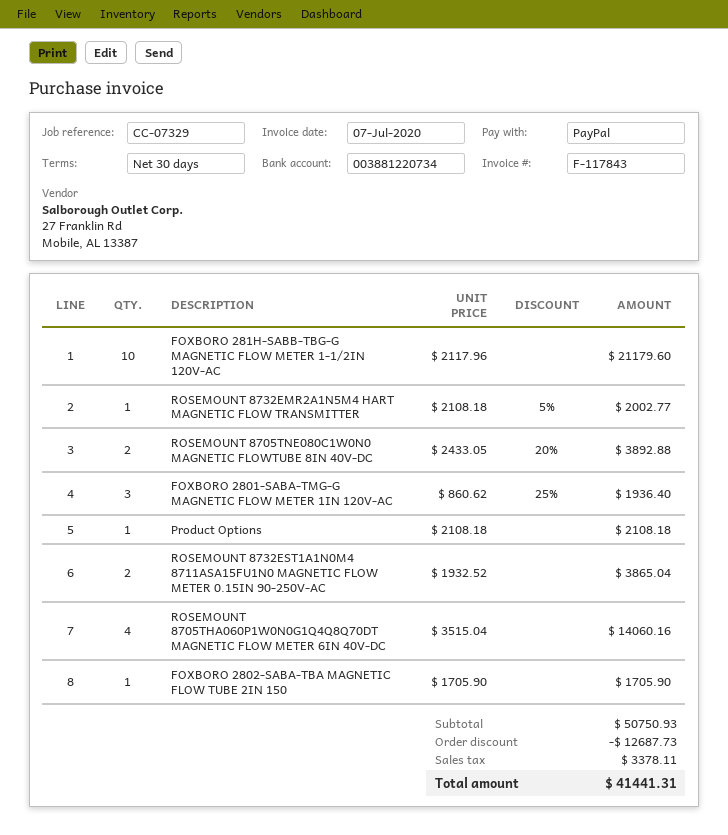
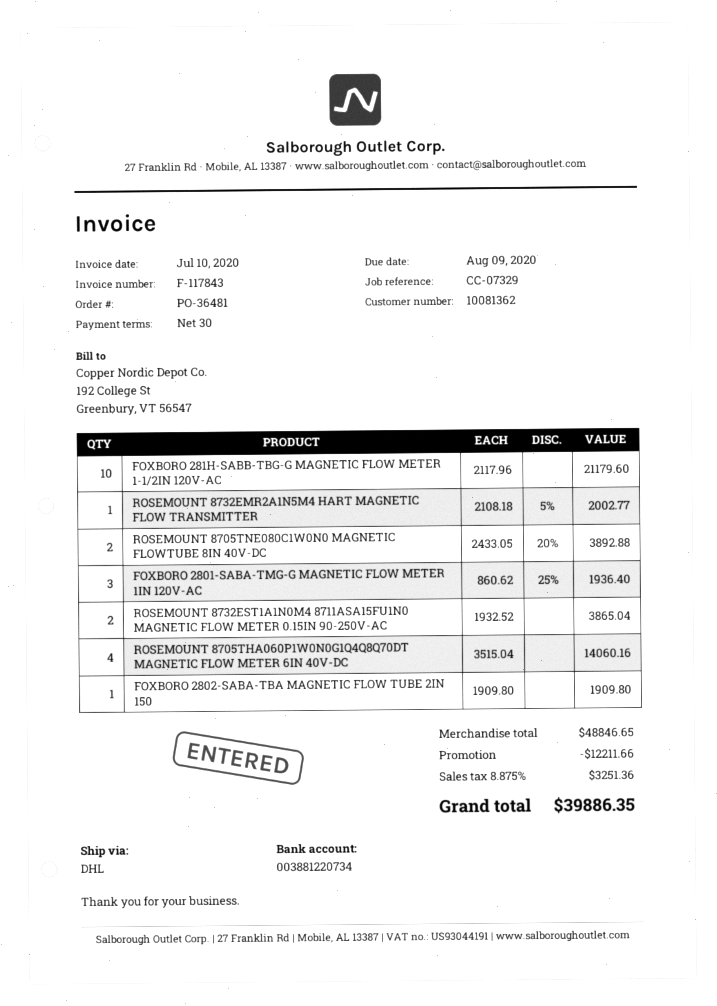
invoice date: 2020-07-07 -> 2020-07-10
Product Options: 1 x 2108.18 = 2108.18 -> none
FOXBORO 2802-SABA-TBA MAGNETIC FLOW TUBE 2IN 150: 1 x 1705.90 = 1705.90 -> 1 x 1909.80 = 1909.80
subtotal: 50750.93 -> 48846.65
discount: 12687.73 -> 12211.66
tax: 3378.11 -> 3251.36
total: 41441.31 -> 39886.35

